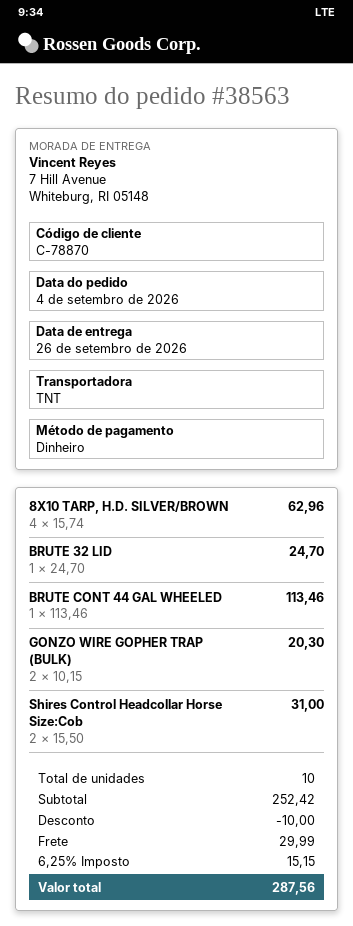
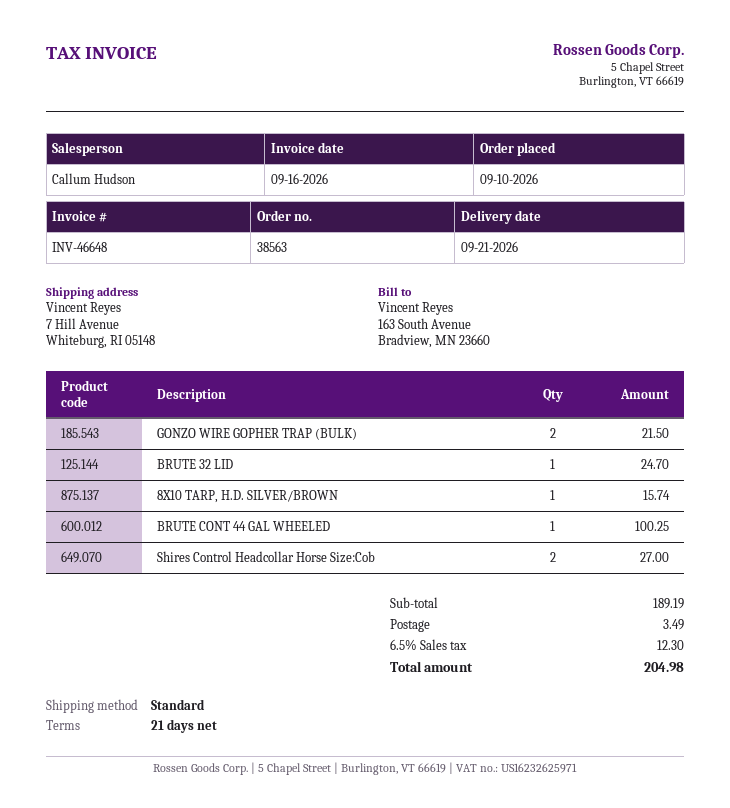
order date: 2026-09-04 -> 2026-09-10
delivery date: 2026-09-26 -> 2026-09-21
shipping method: TNT -> standard
8X10 TARP, H.D. SILVER/BROWN: 4 for 62.96 -> 1 for 15.74
BRUTE CONT 44 GAL WHEELED: 1 for 113.46 -> 1 for 100.25
GONZO WIRE GOPHER TRAP (BULK): 2 for 20.30 -> 2 for 21.50
Shires Control Headcollar Horse Size:Cob: 2 for 31.00 -> 2 for 27.00
subtotal: 252.42 -> 189.19
discount: 10.00 -> none
shipping: 29.99 -> 3.49
tax: 6.25% = 15.15 -> 6.5% = 12.30
total: 287.56 -> 204.98

